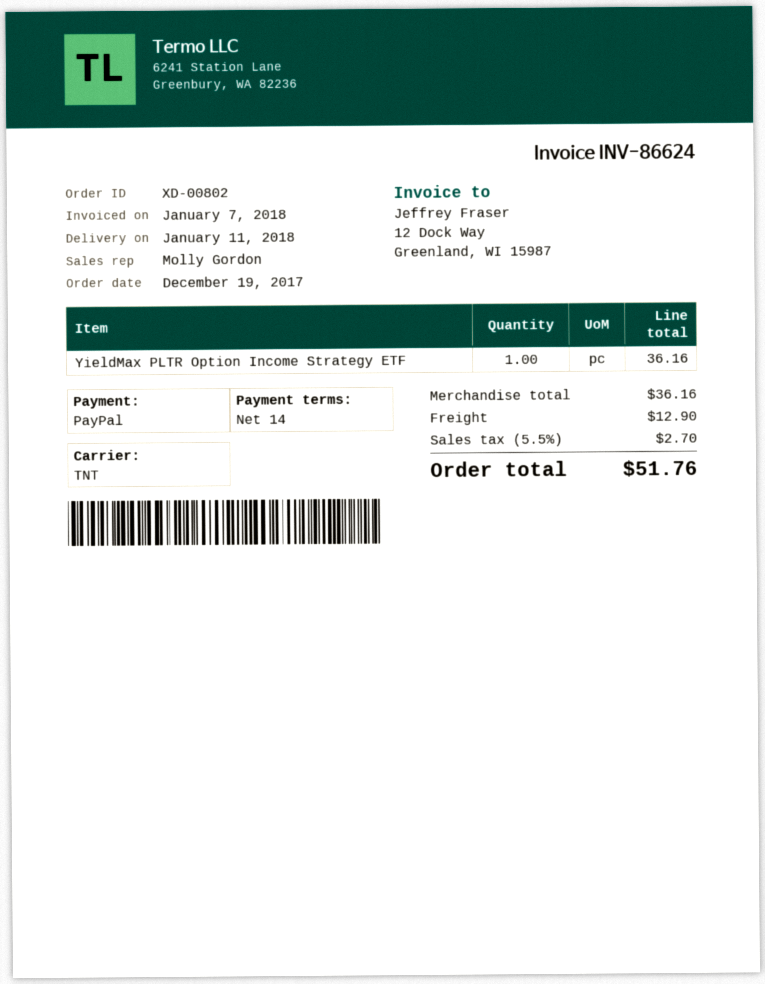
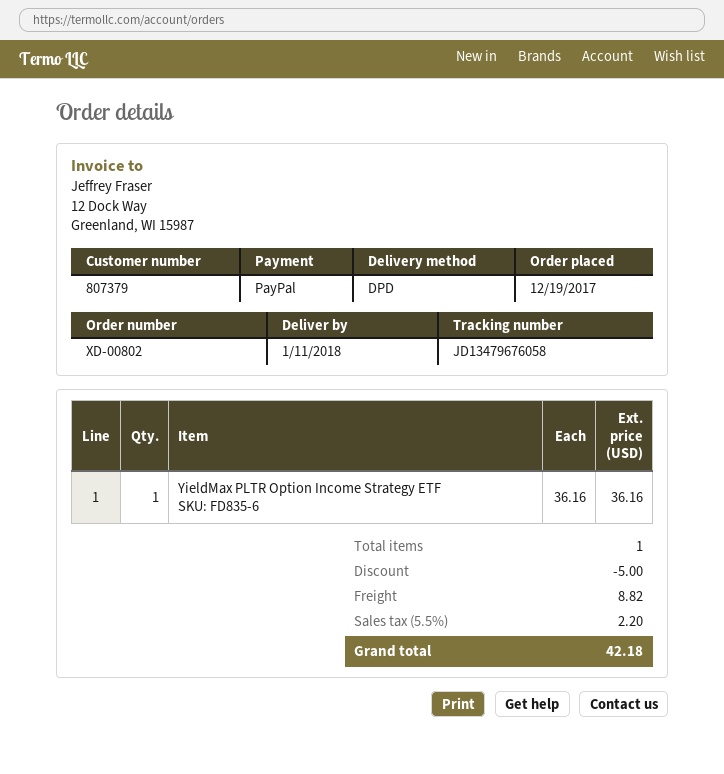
shipping method: TNT -> DPD
discount: none -> 5.00
shipping: 12.90 -> 8.82
tax: 5.5% = 2.70 -> 5.5% = 2.20
total: 51.76 -> 42.18

